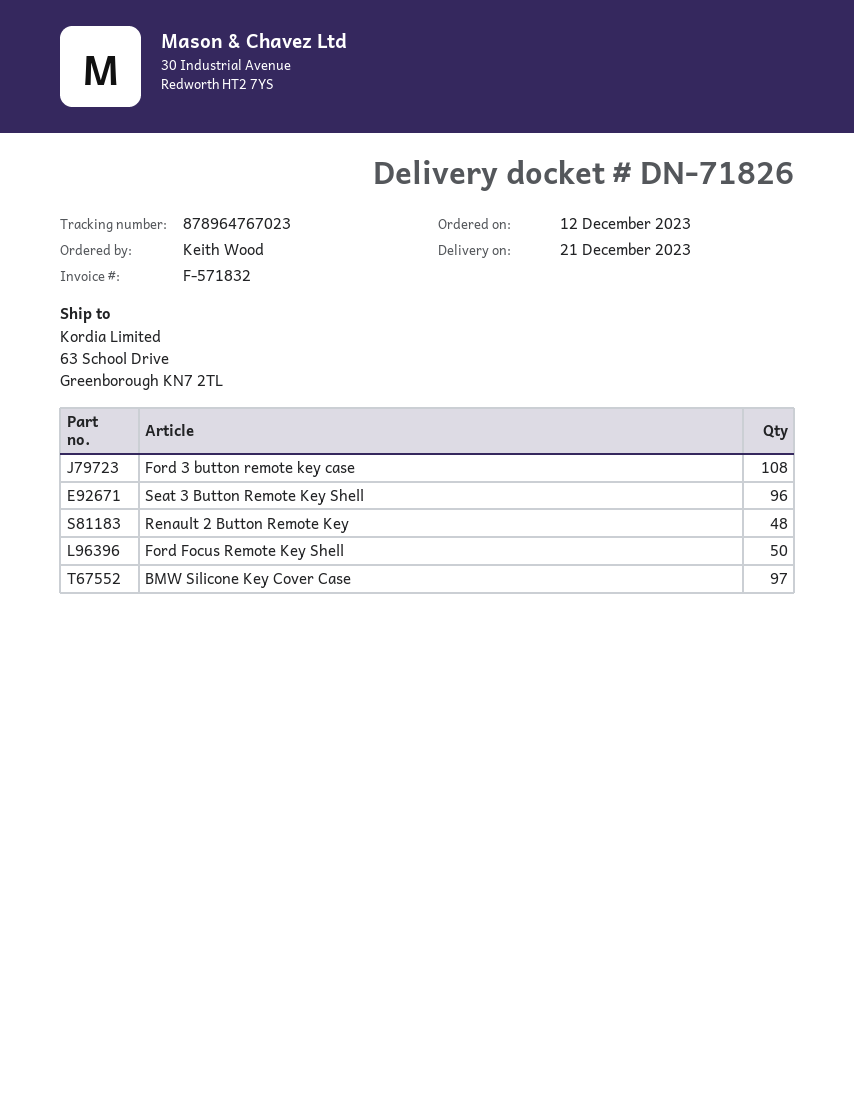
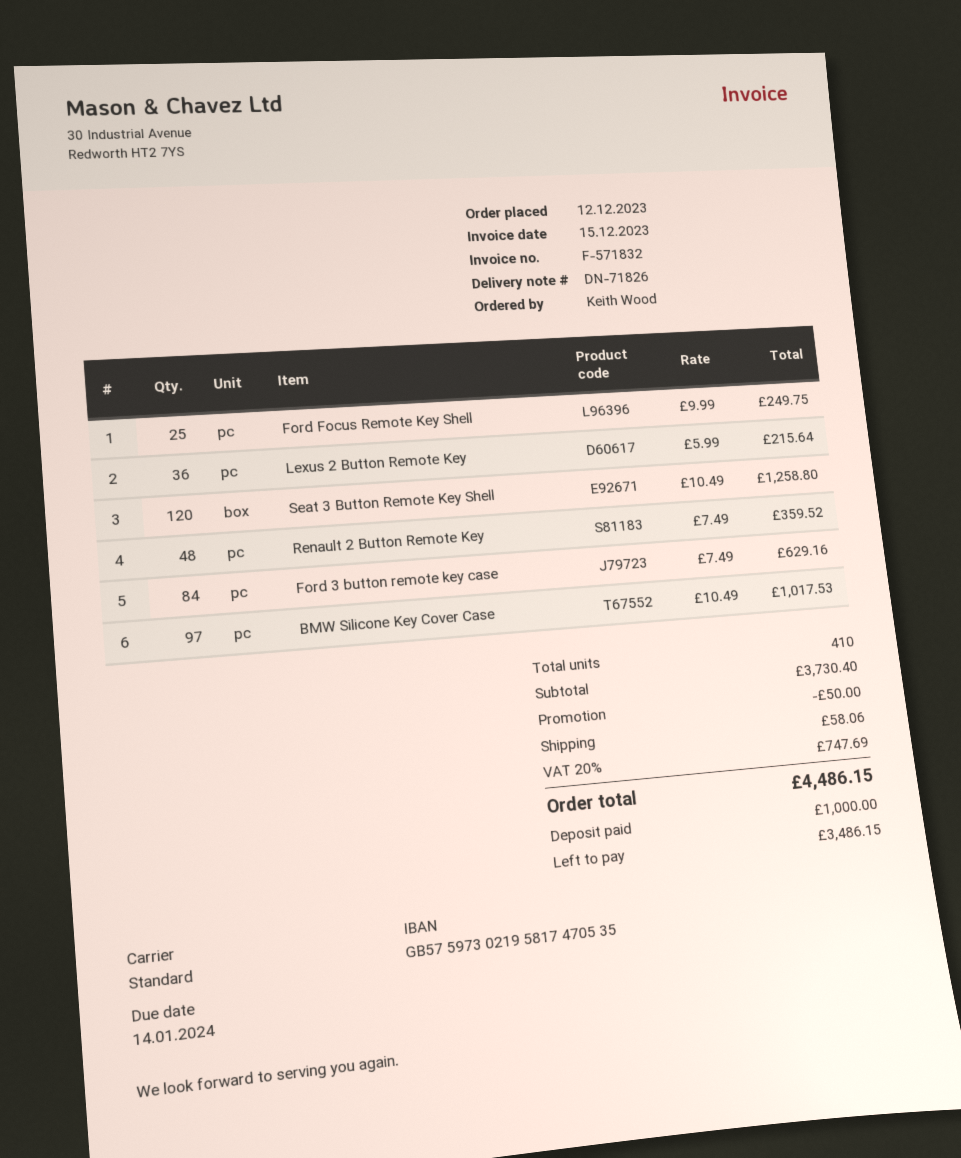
Ford 3 button remote key case: 108 -> 84
Seat 3 Button Remote Key Shell: 96 -> 120
Ford Focus Remote Key Shell: 50 -> 25
Lexus 2 Button Remote Key: none -> 36

